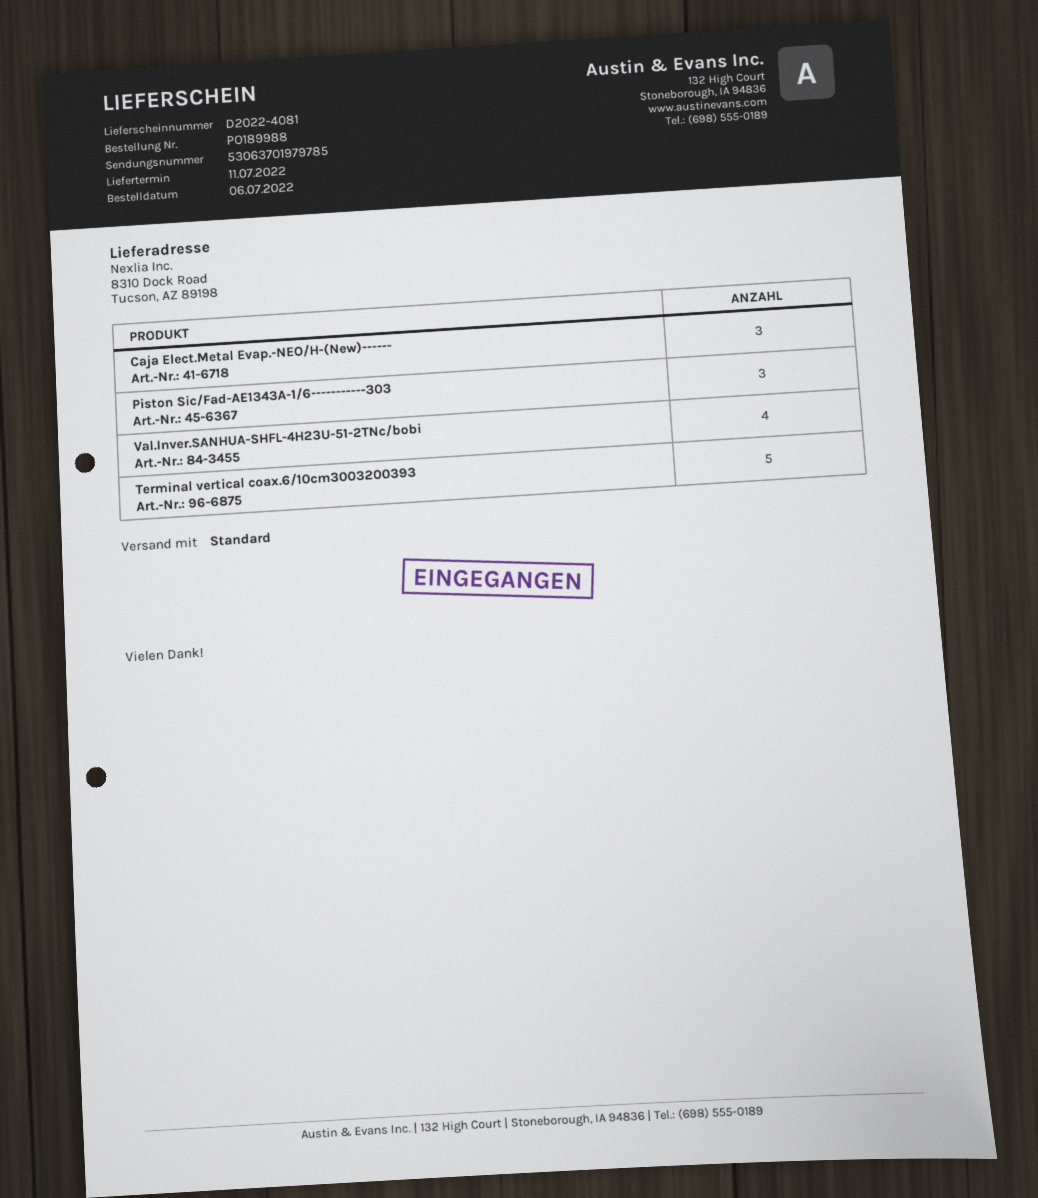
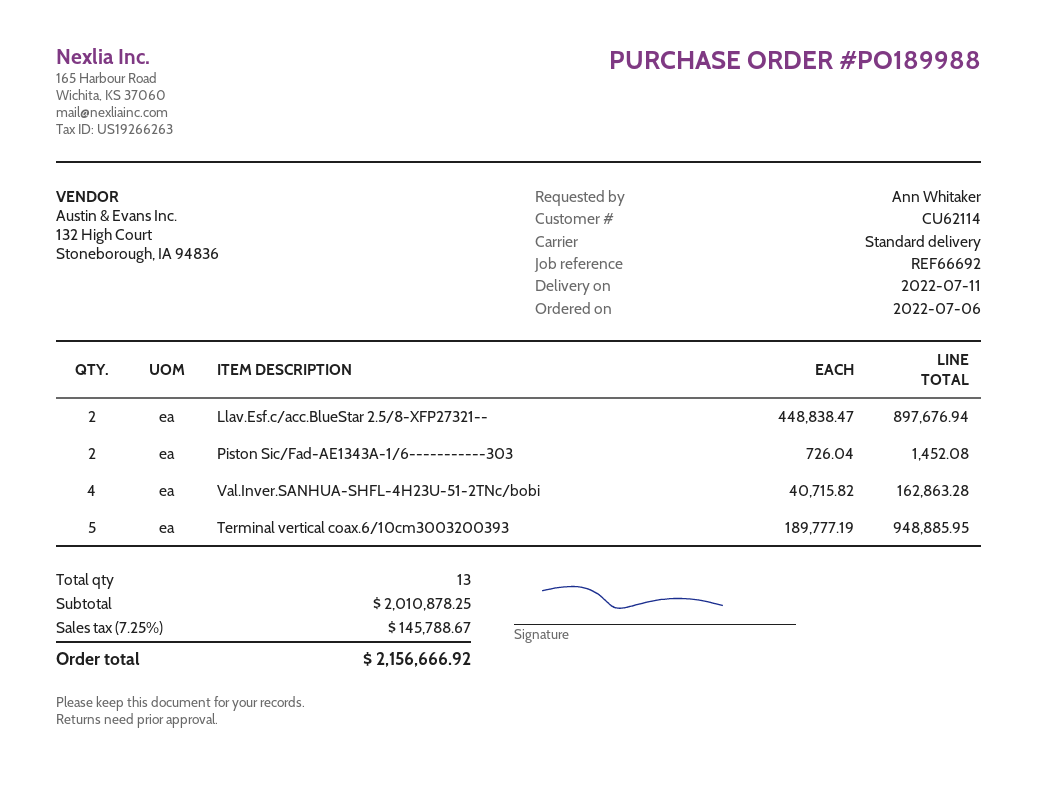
Caja Elect.Metal Evap.-NEO/H-(New)------: 3 -> none
Piston Sic/Fad-AE1343A-1/6-----------303: 3 -> 2
Llav.Esf.c/acc.BlueStar 2.5/8-XFP27321--: none -> 2

